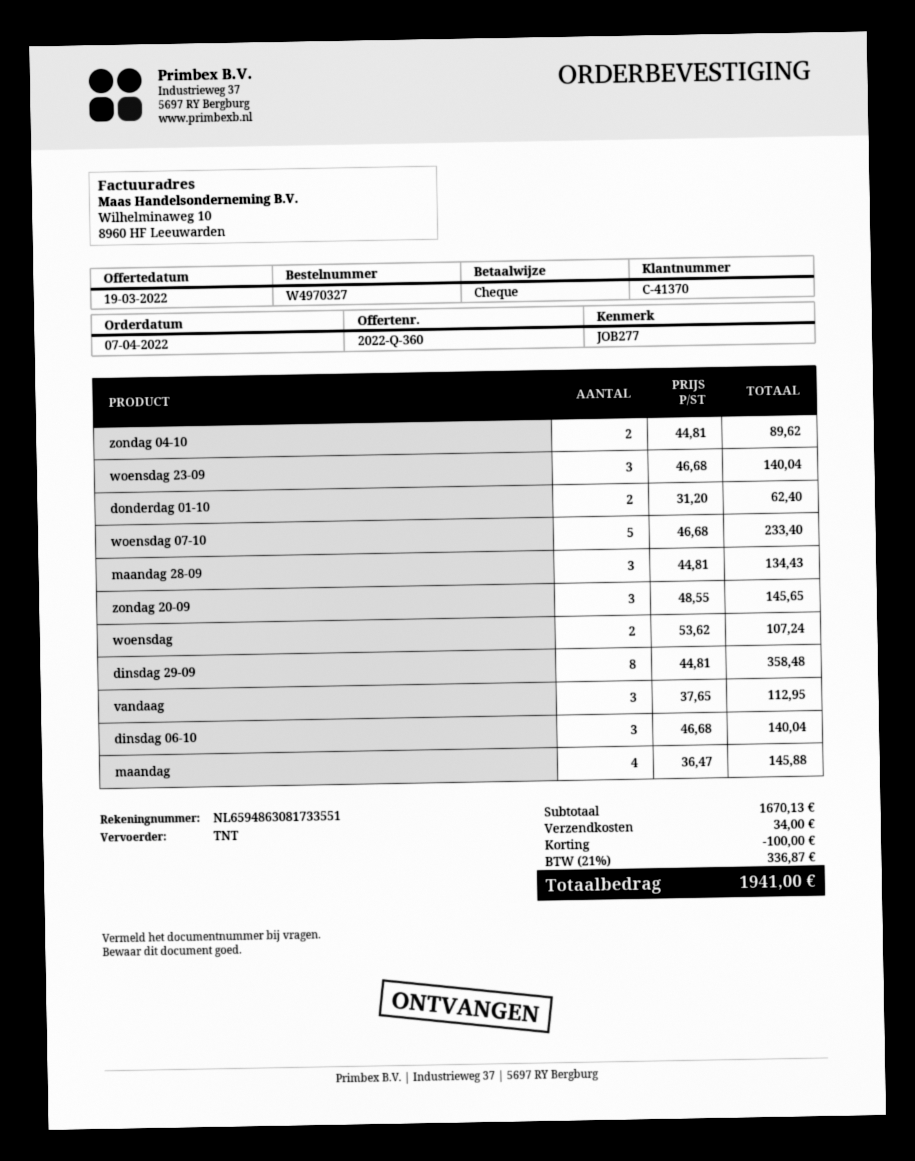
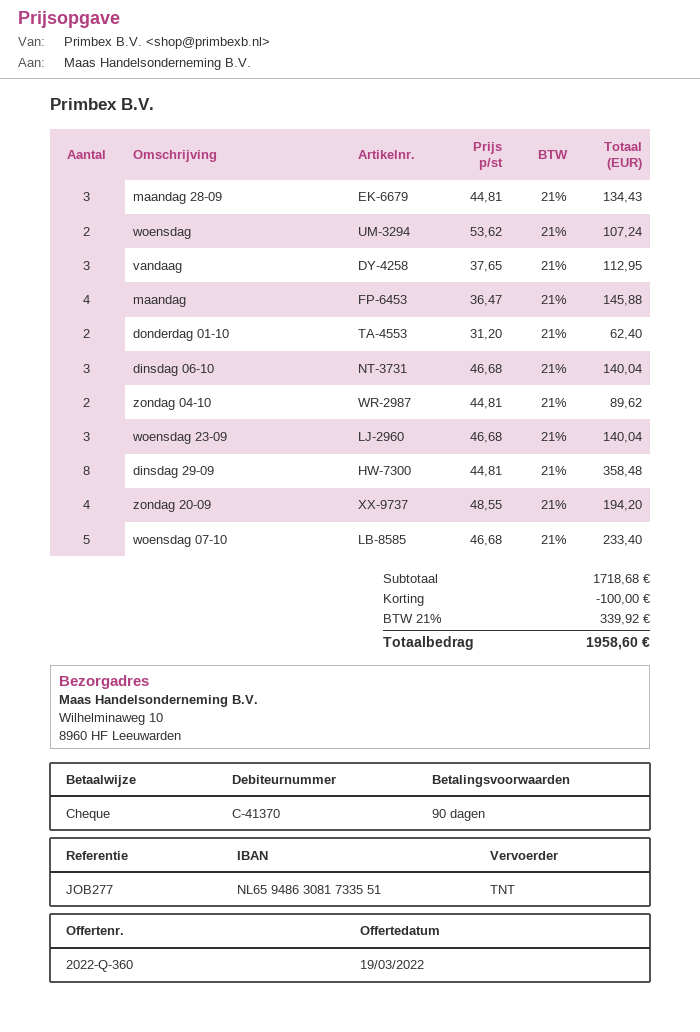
zondag 20-09: 3 x 48.55 = 145.65 -> 4 x 48.55 = 194.20
subtotal: 1670.13 -> 1718.68
shipping: 34.00 -> none
tax: 21% = 336.87 -> 21% = 339.92
total: 1941.00 -> 1958.60

